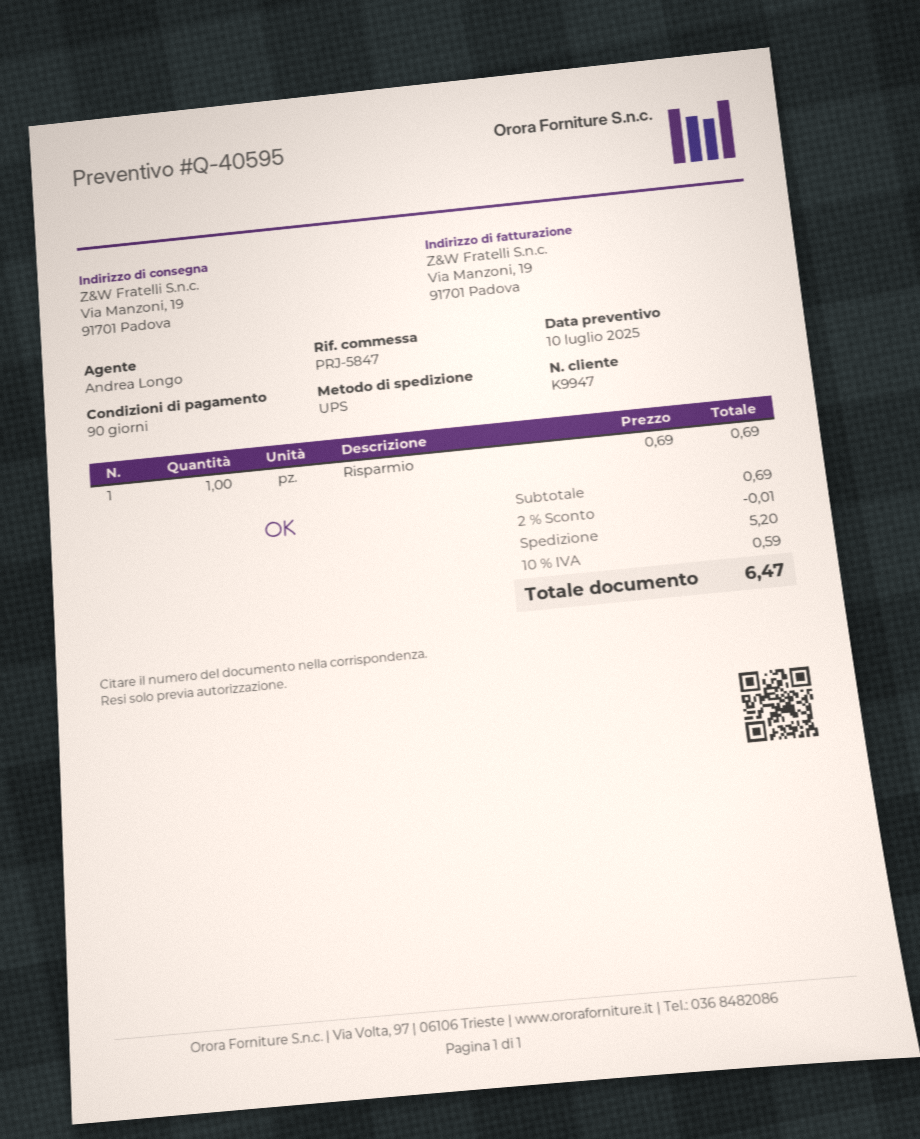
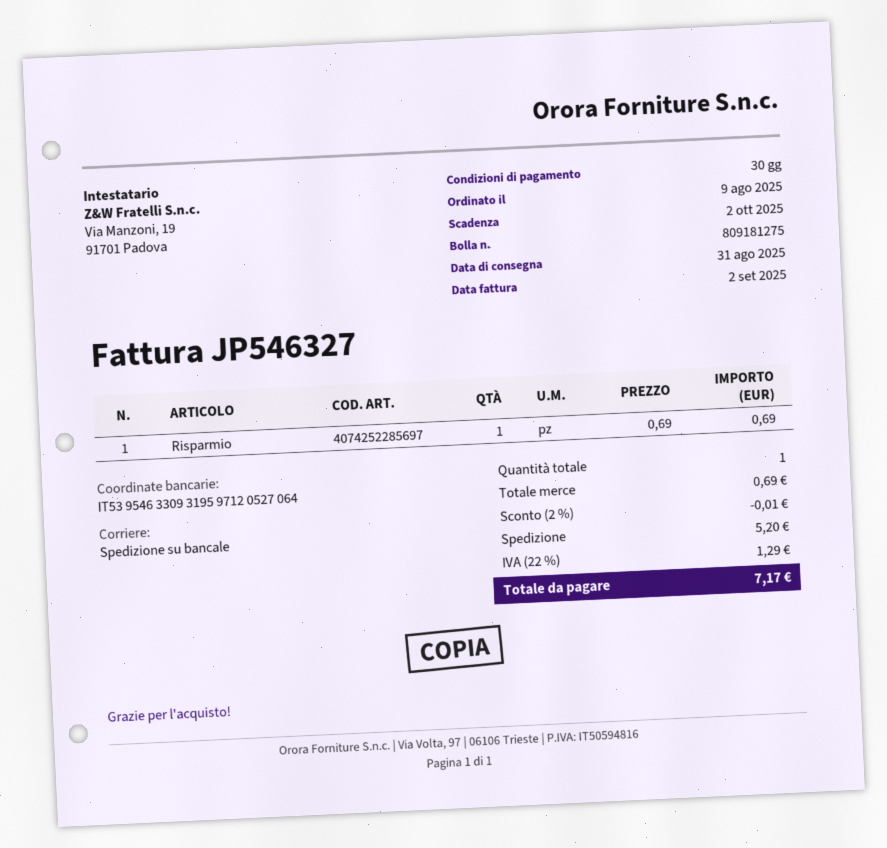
payment terms: 90 days -> 30 days
shipping method: UPS -> pallet freight
tax: 10% = 0.59 -> 22% = 1.29
total: 6.47 -> 7.17

